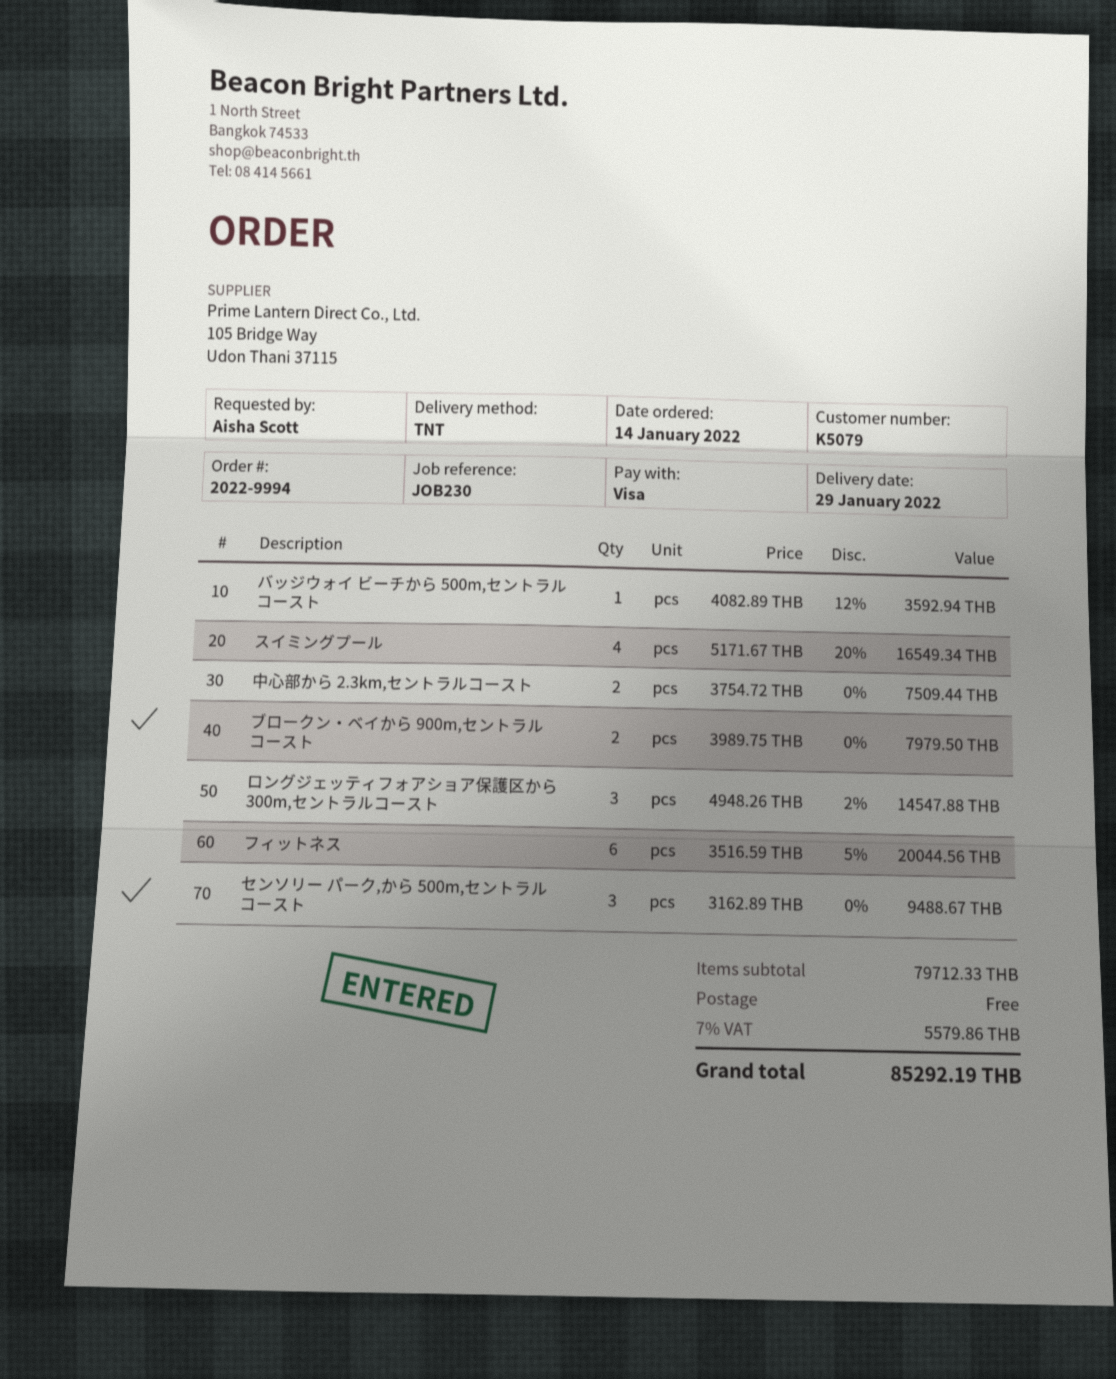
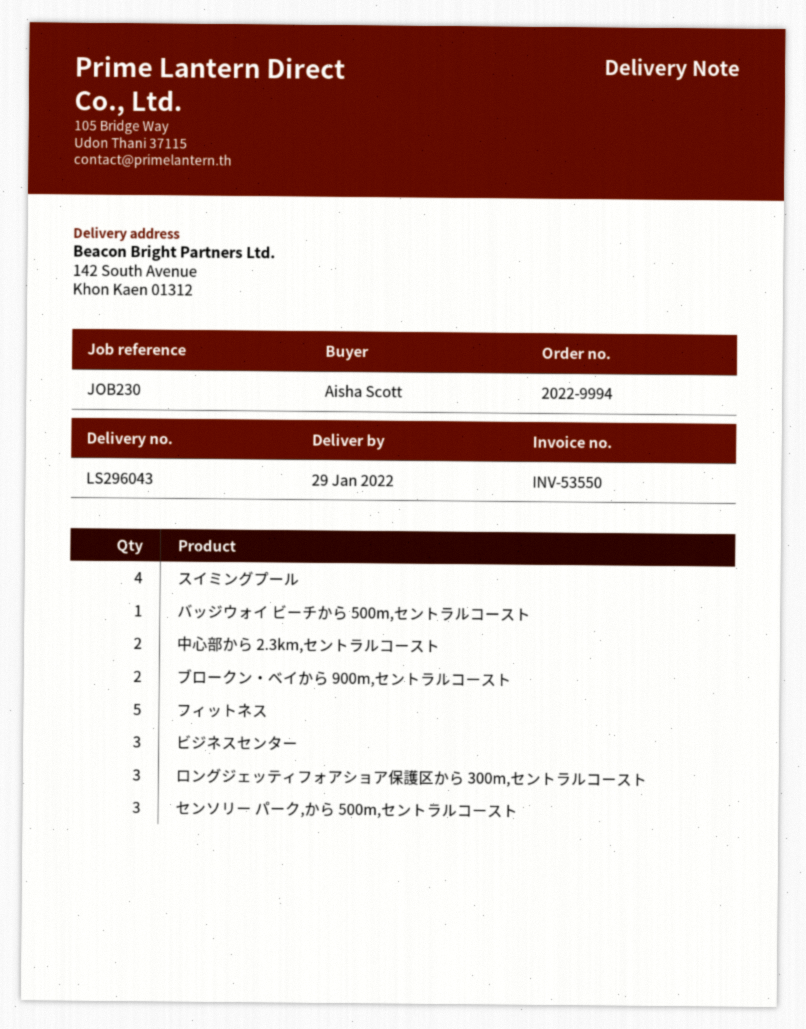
フィットネス: 6 -> 5
ビジネスセンター: none -> 3

